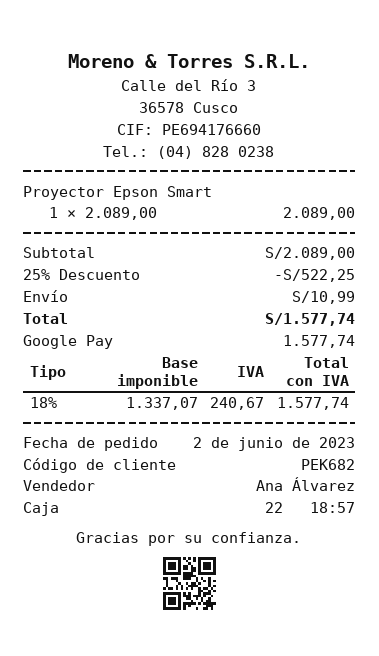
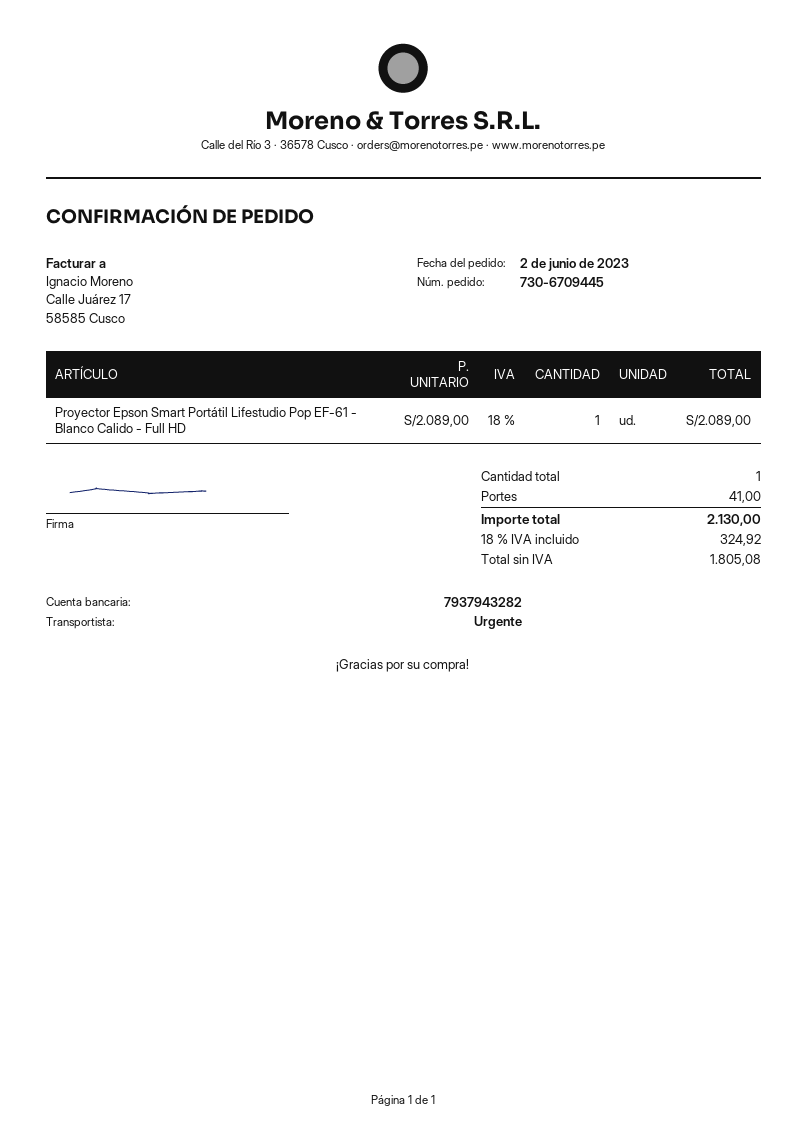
discount: 25% = 522.25 -> none
shipping: 10.99 -> 41.00
net: 1337.07 -> 1805.08
tax: 18% = 240.67 -> 18% = 324.92
total: 1577.74 -> 2130.00

